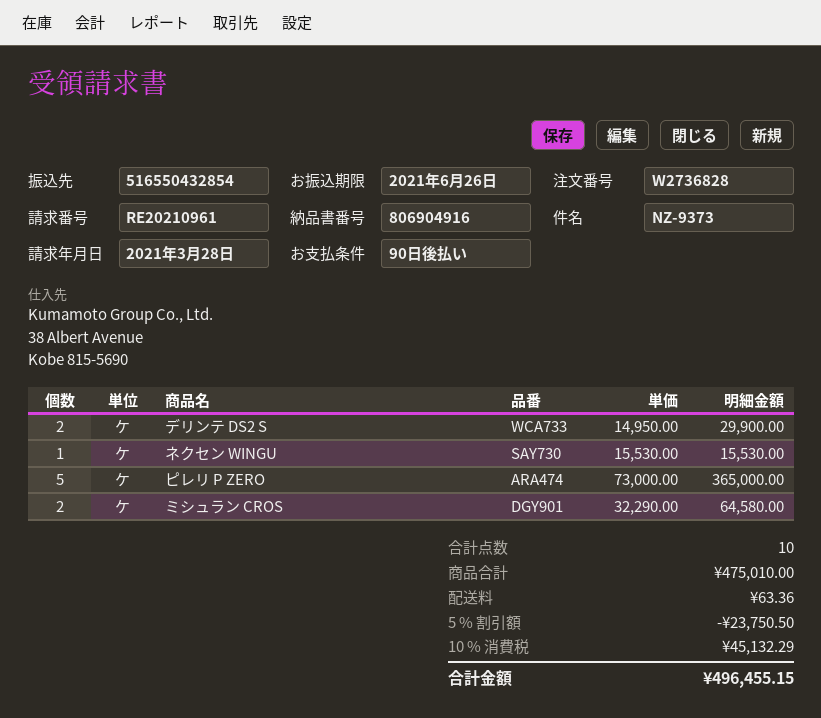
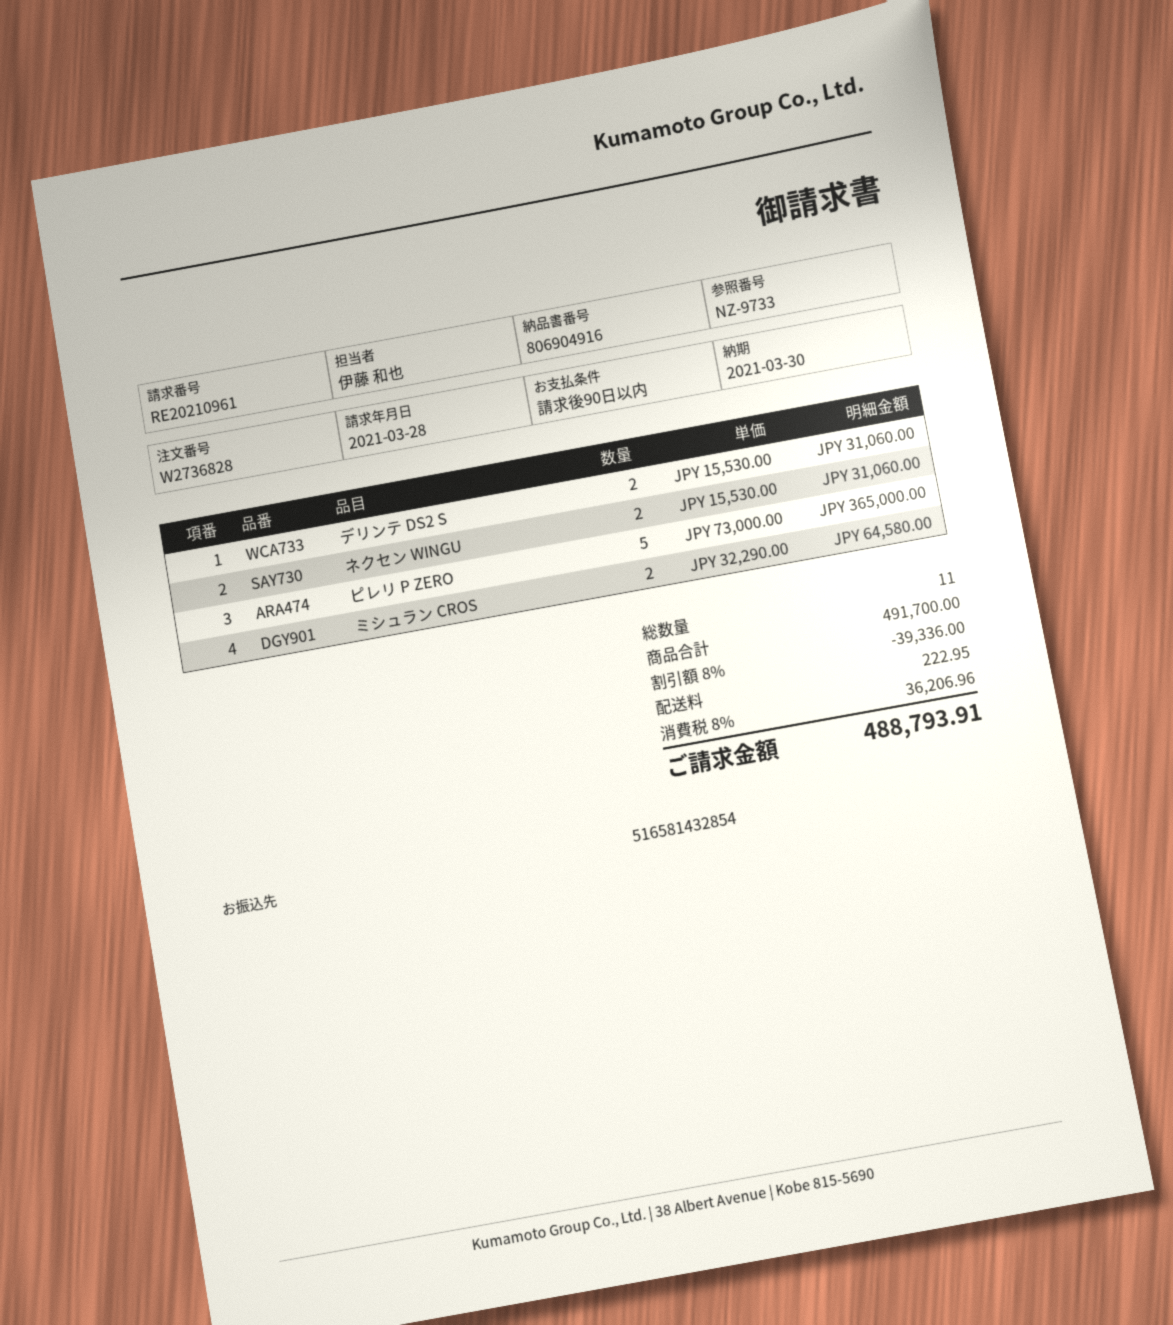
reference: NZ-9373 -> NZ-9733
bank account: 516550432854 -> 516581432854
デリンテ DS2 S: 2 x 14950.00 = 29900.00 -> 2 x 15530.00 = 31060.00
ネクセン WINGU: 1 x 15530.00 = 15530.00 -> 2 x 15530.00 = 31060.00
total quantity: 10 -> 11
subtotal: 475010.00 -> 491700.00
discount: 5% = 23750.50 -> 8% = 39336.00
shipping: 63.36 -> 222.95
tax: 10% = 45132.29 -> 8% = 36206.96
total: 496455.15 -> 488793.91

